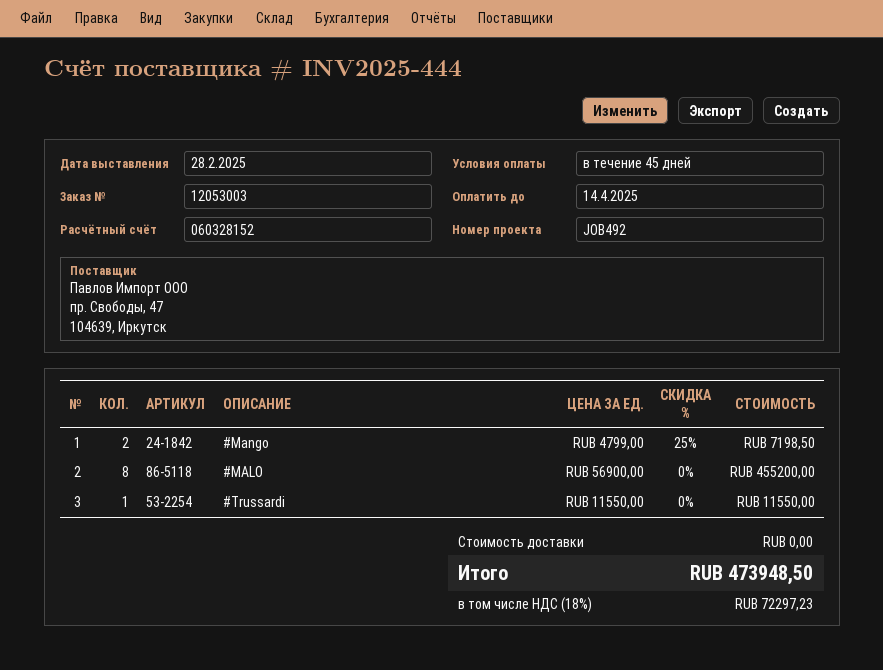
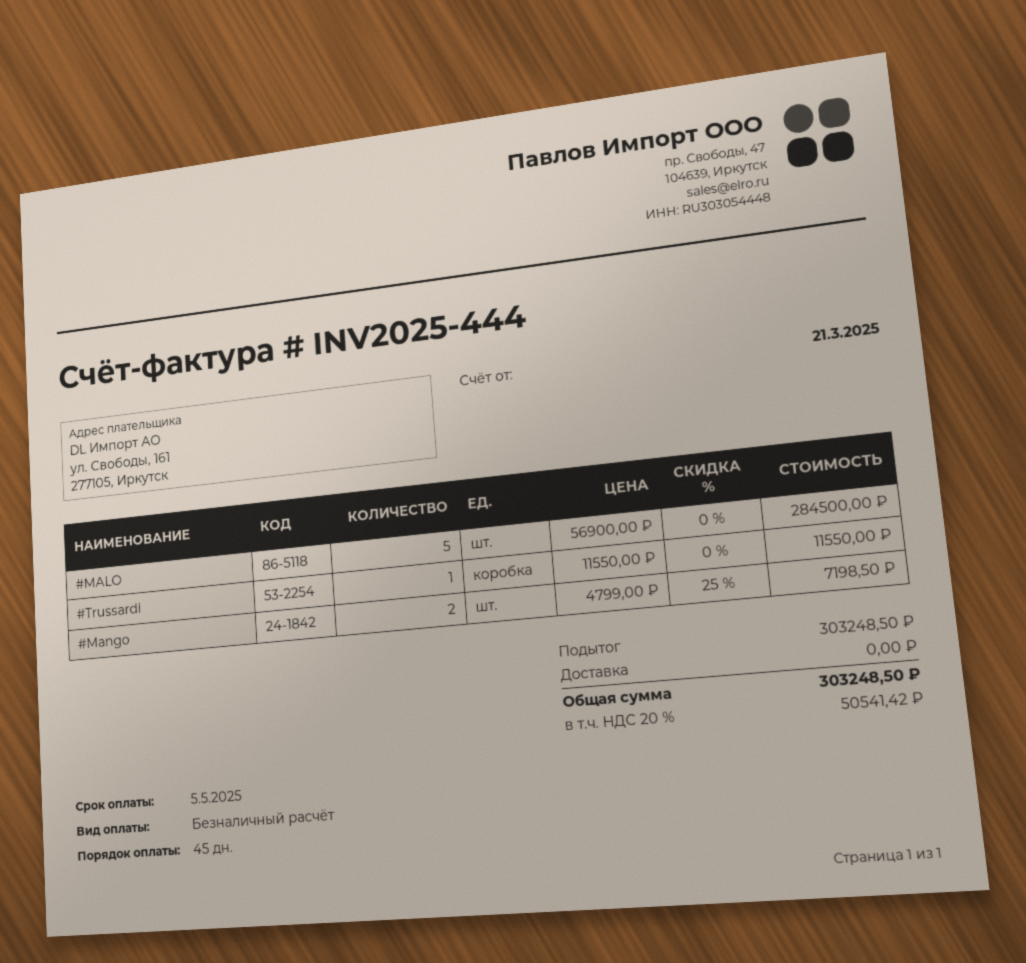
invoice date: 2025-02-28 -> 2025-03-21
due date: 2025-04-14 -> 2025-05-05
#MALO: 8 x 56900.00 = 455200.00 -> 5 x 56900.00 = 284500.00
tax: 18% = 72297.23 -> 20% = 50541.42
total: 473948.50 -> 303248.50

